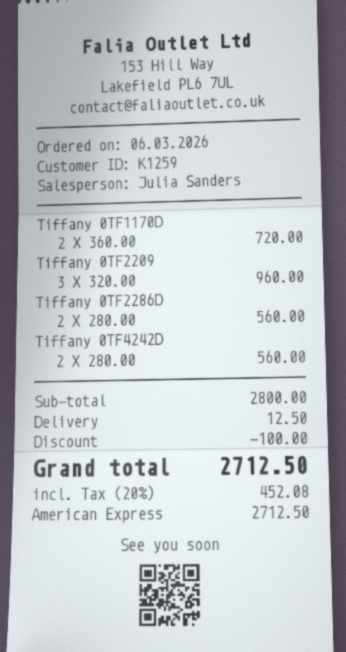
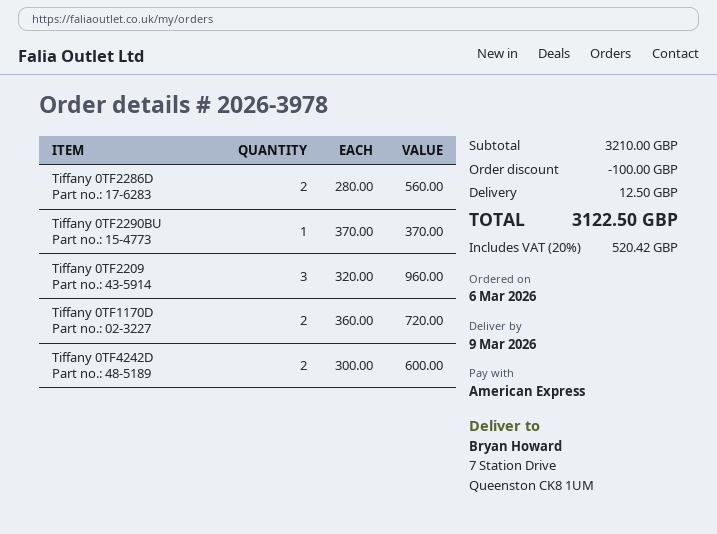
Tiffany 0TF4242D: 2 x 280.00 = 560.00 -> 2 x 300.00 = 600.00
Tiffany 0TF2290BU: none -> 1 x 370.00 = 370.00
subtotal: 2800.00 -> 3210.00
tax: 20% = 452.08 -> 20% = 520.42
total: 2712.50 -> 3122.50

